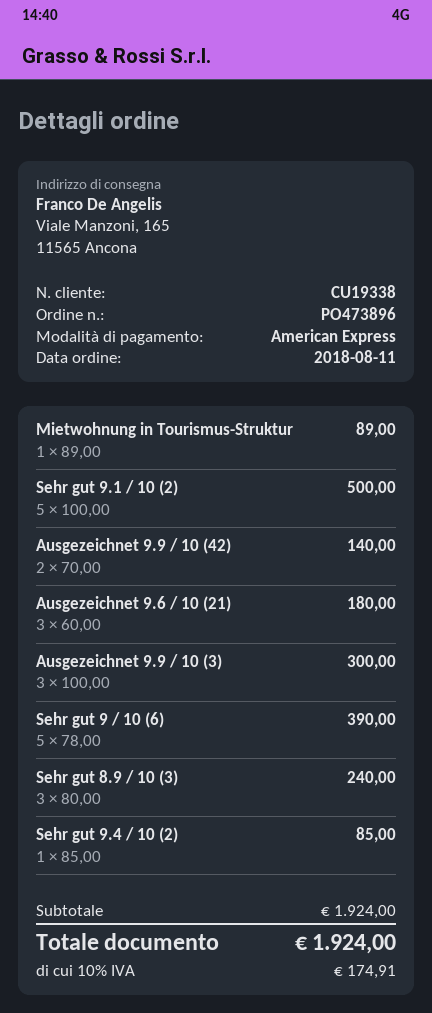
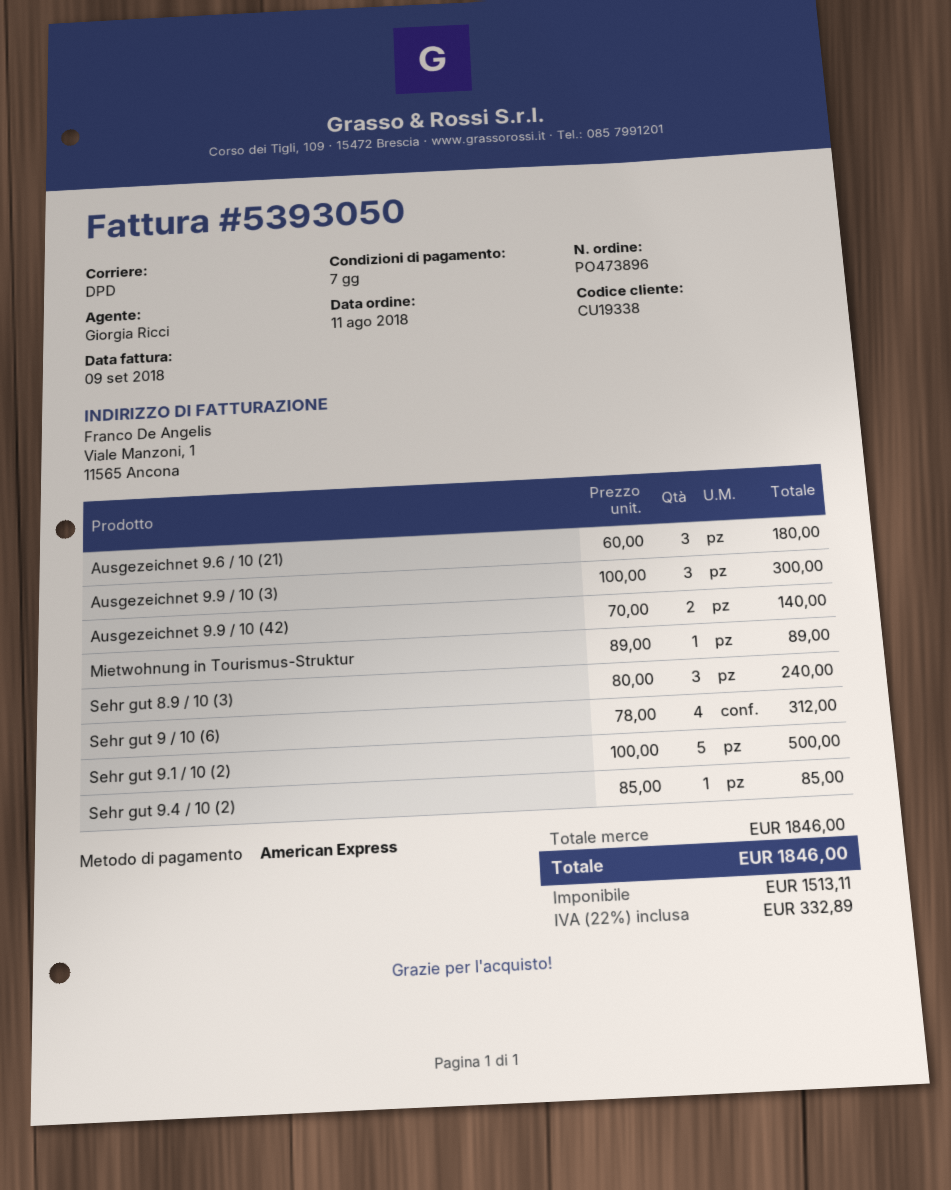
Sehr gut 9 / 10 (6): 5 x 78.00 = 390.00 -> 4 x 78.00 = 312.00
subtotal: 1924.00 -> 1846.00
tax: 10% = 174.91 -> 22% = 332.89
total: 1924.00 -> 1846.00

